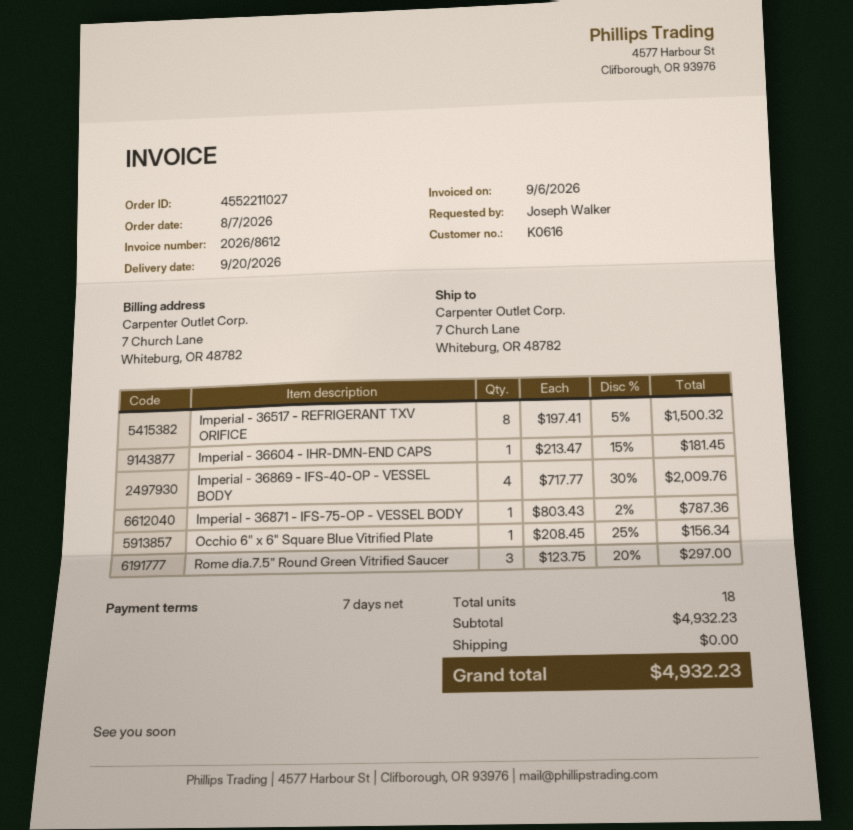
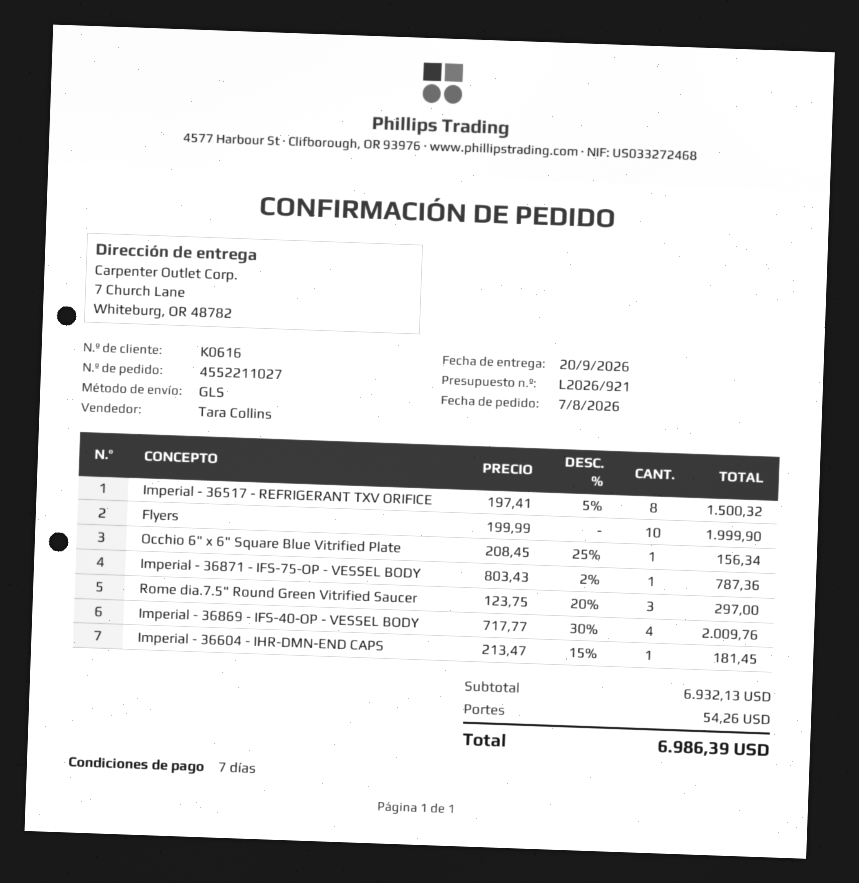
Flyers: none -> 10 x 199.99 = 1999.90
subtotal: 4932.23 -> 6932.13
shipping: 0.00 -> 54.26
total: 4932.23 -> 6986.39

